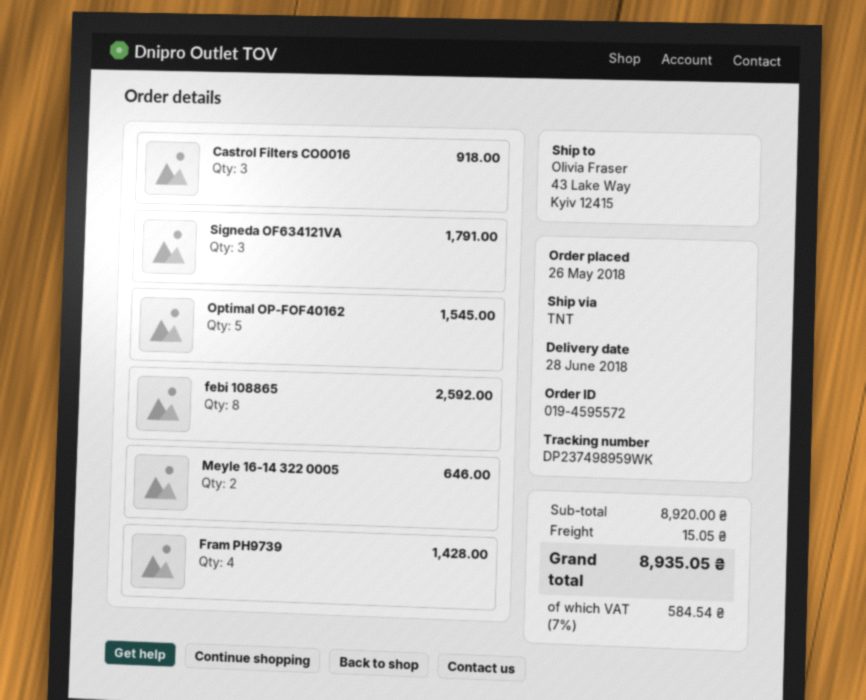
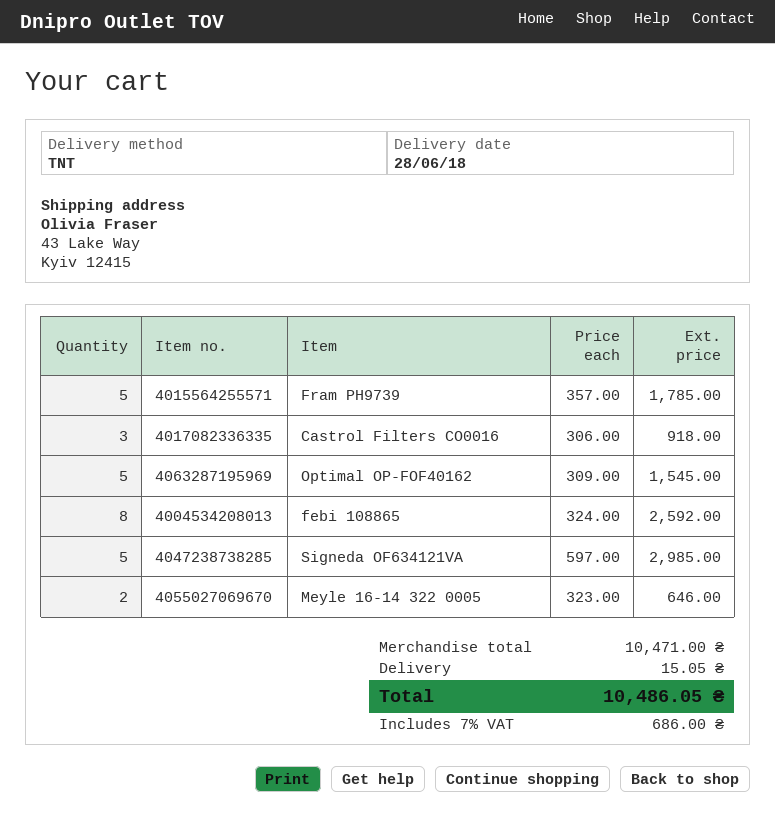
Signeda OF634121VA: 3 for 1791.00 -> 5 for 2985.00
Fram PH9739: 4 for 1428.00 -> 5 for 1785.00
subtotal: 8920.00 -> 10471.00
tax: 7% = 584.54 -> 7% = 686.00
total: 8935.05 -> 10486.05

